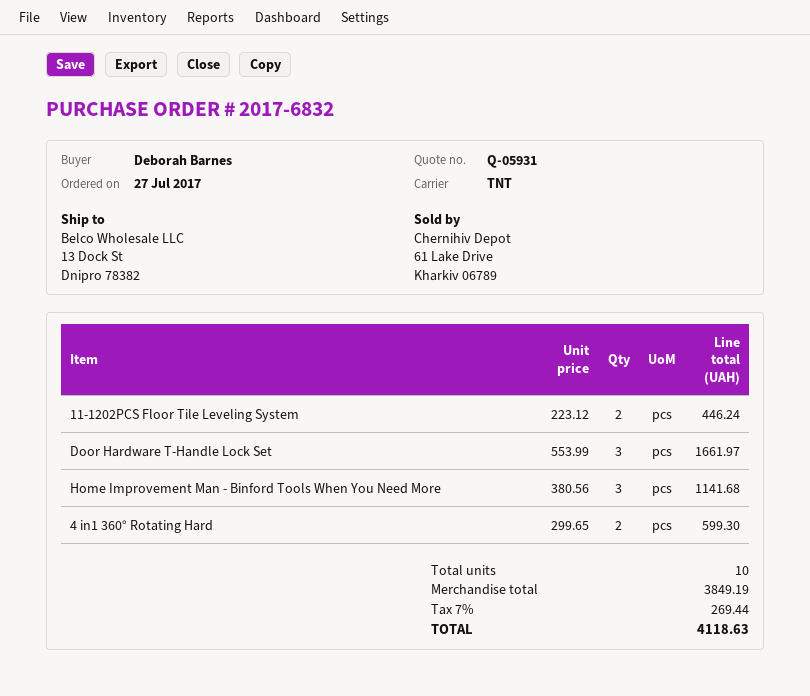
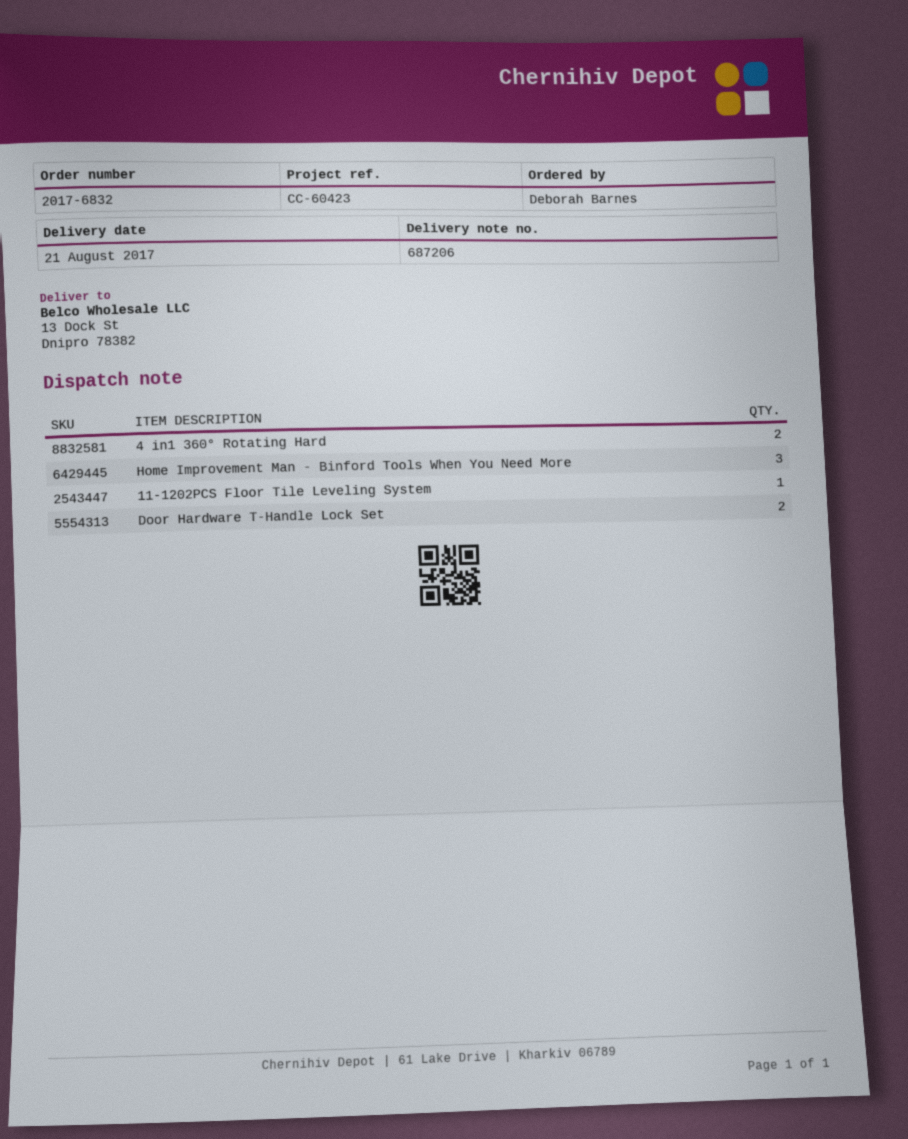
11-1202PCS Floor Tile Leveling System: 2 -> 1
Door Hardware T-Handle Lock Set: 3 -> 2

